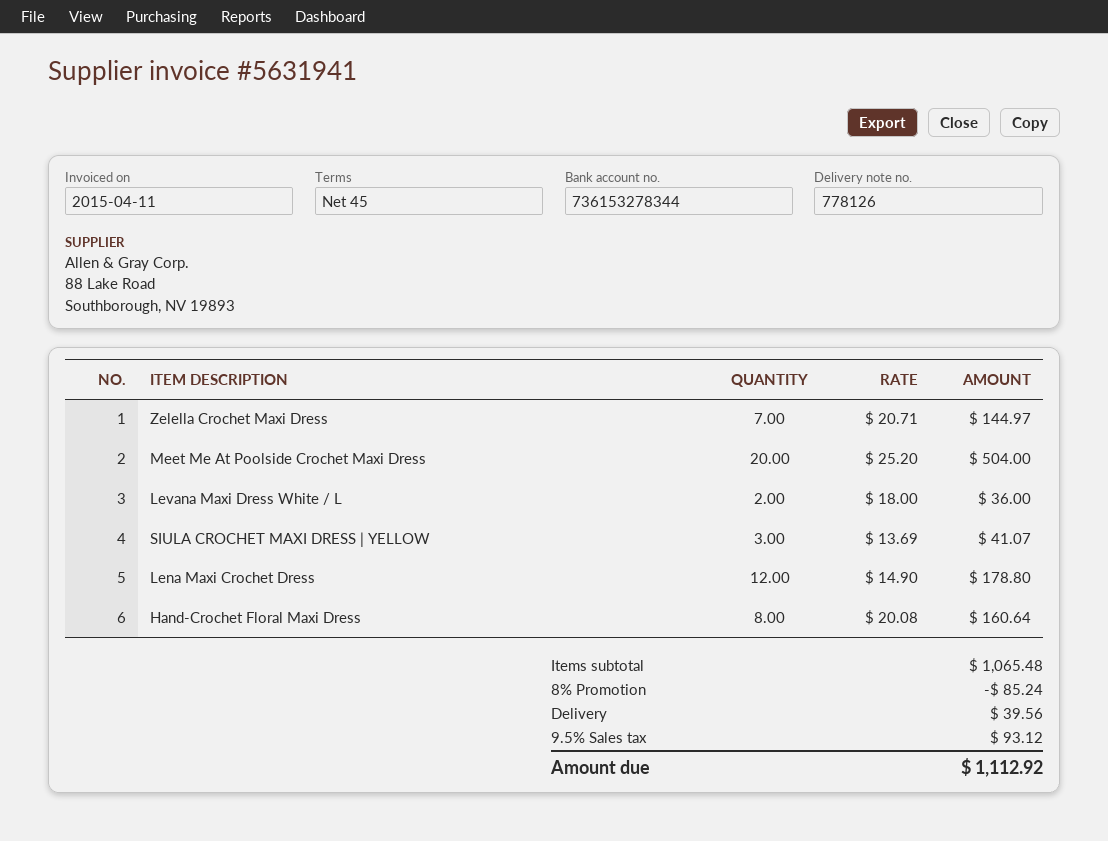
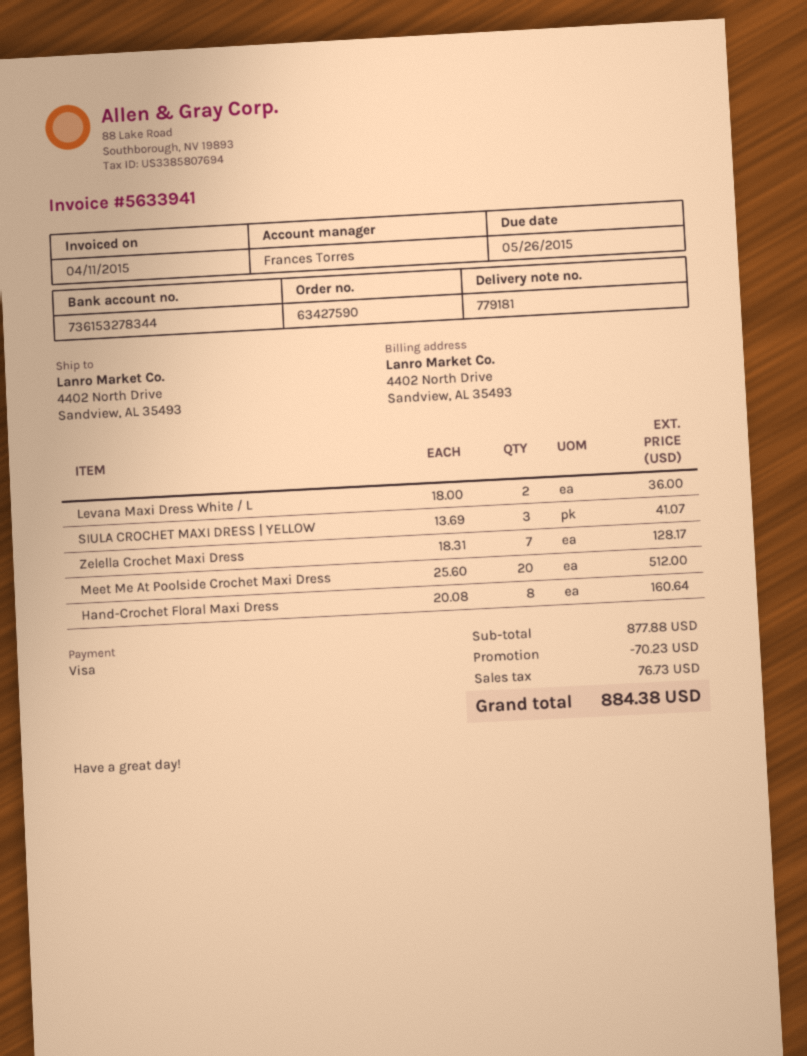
delivery note number: 778126 -> 779181
invoice number: 5631941 -> 5633941
Zelella Crochet Maxi Dress: 7 x 20.71 = 144.97 -> 7 x 18.31 = 128.17
Meet Me At Poolside Crochet Maxi Dress: 20 x 25.20 = 504.00 -> 20 x 25.60 = 512.00
Lena Maxi Crochet Dress: 12 x 14.90 = 178.80 -> none
subtotal: 1065.48 -> 877.88
discount: 85.24 -> 70.23
shipping: 39.56 -> none
tax: 93.12 -> 76.73
total: 1112.92 -> 884.38

